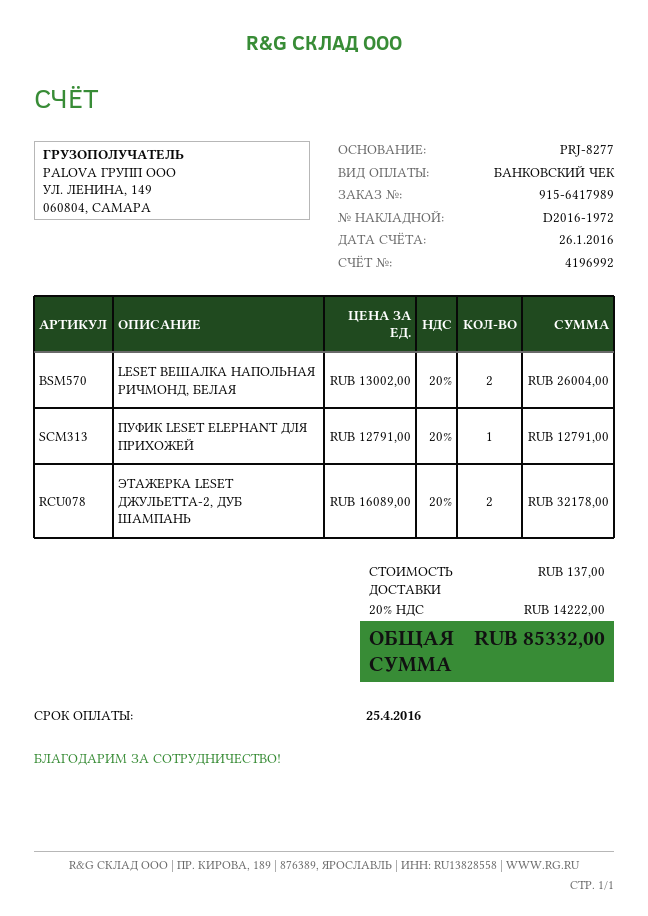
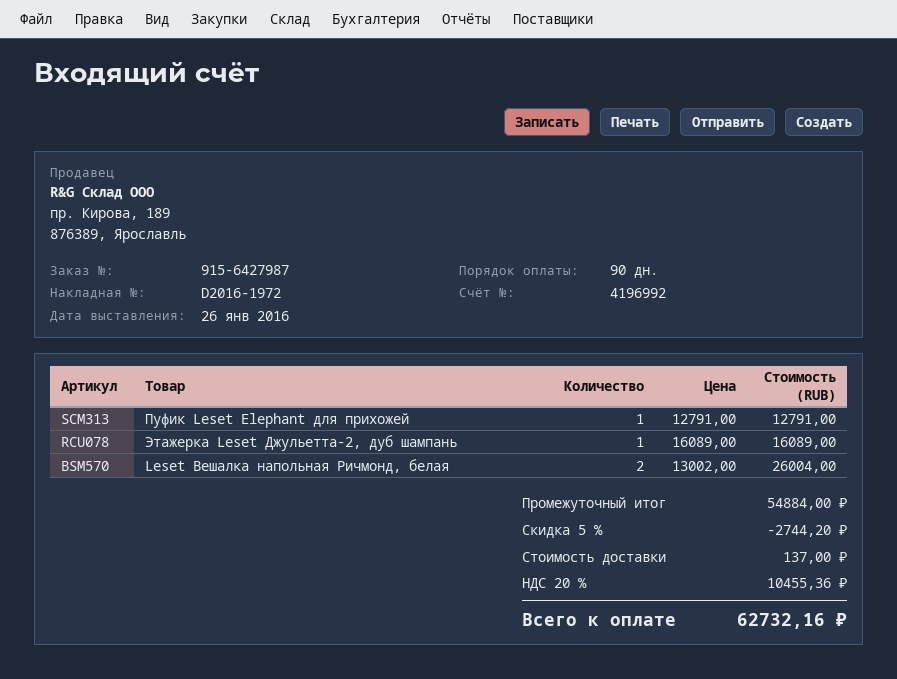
order number: 915-6417989 -> 915-6427987
ЭТАЖЕРКА LESET ДЖУЛЬЕТТА-2, ДУБ ШАМПАНЬ: 2 x 16089.00 = 32178.00 -> 1 x 16089.00 = 16089.00
discount: none -> 5% = 2744.20
tax: 20% = 14222.00 -> 20% = 10455.36
total: 85332.00 -> 62732.16

